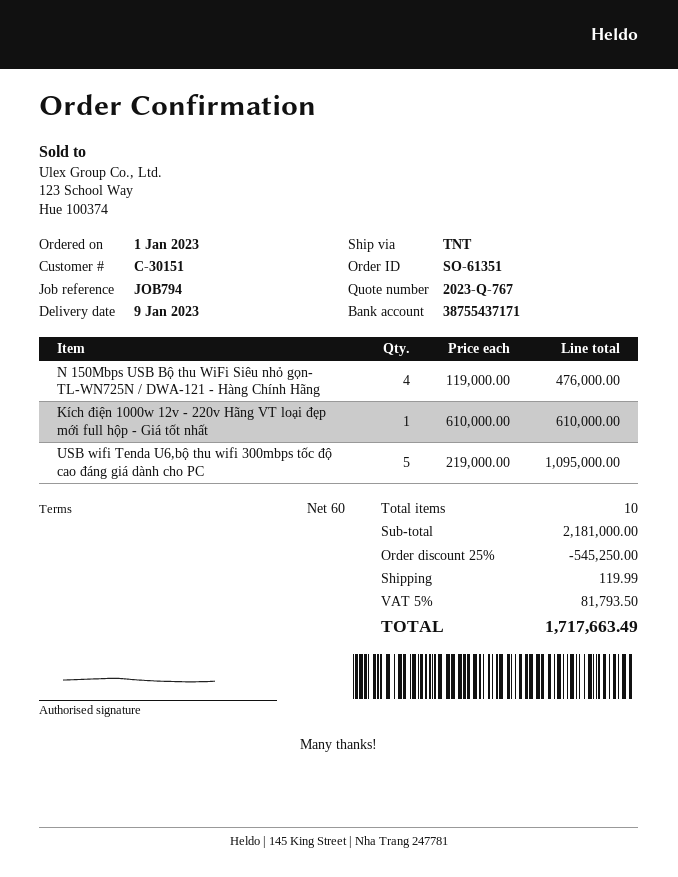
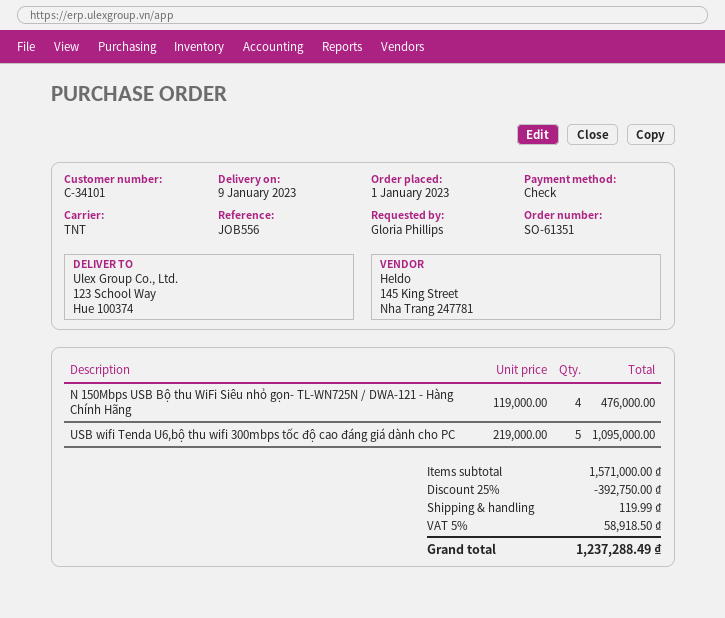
customer number: C-30151 -> C-34101
reference: JOB794 -> JOB556
Kích điện 1000w 12v - 220v Hãng VT loại đẹp mới full hộp - Giá tốt nhất: 1 x 610000.00 = 610000.00 -> none
subtotal: 2181000.00 -> 1571000.00
discount: 25% = 545250.00 -> 25% = 392750.00
tax: 5% = 81793.50 -> 5% = 58918.50
total: 1717663.49 -> 1237288.49

